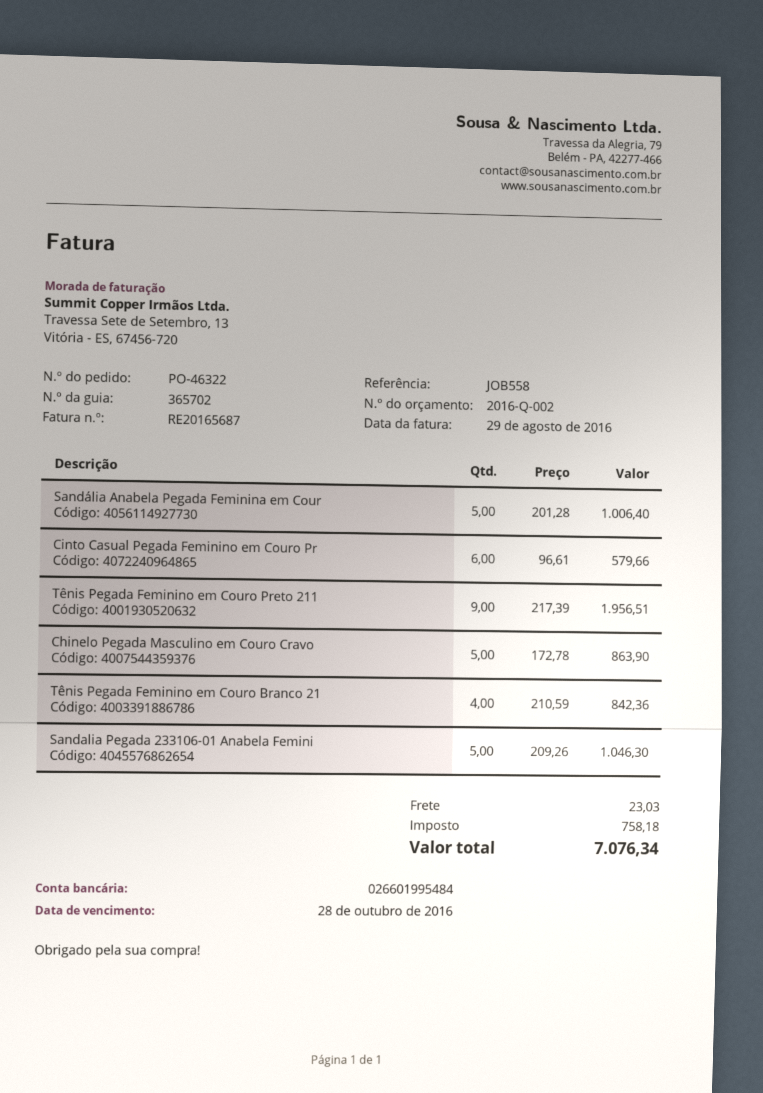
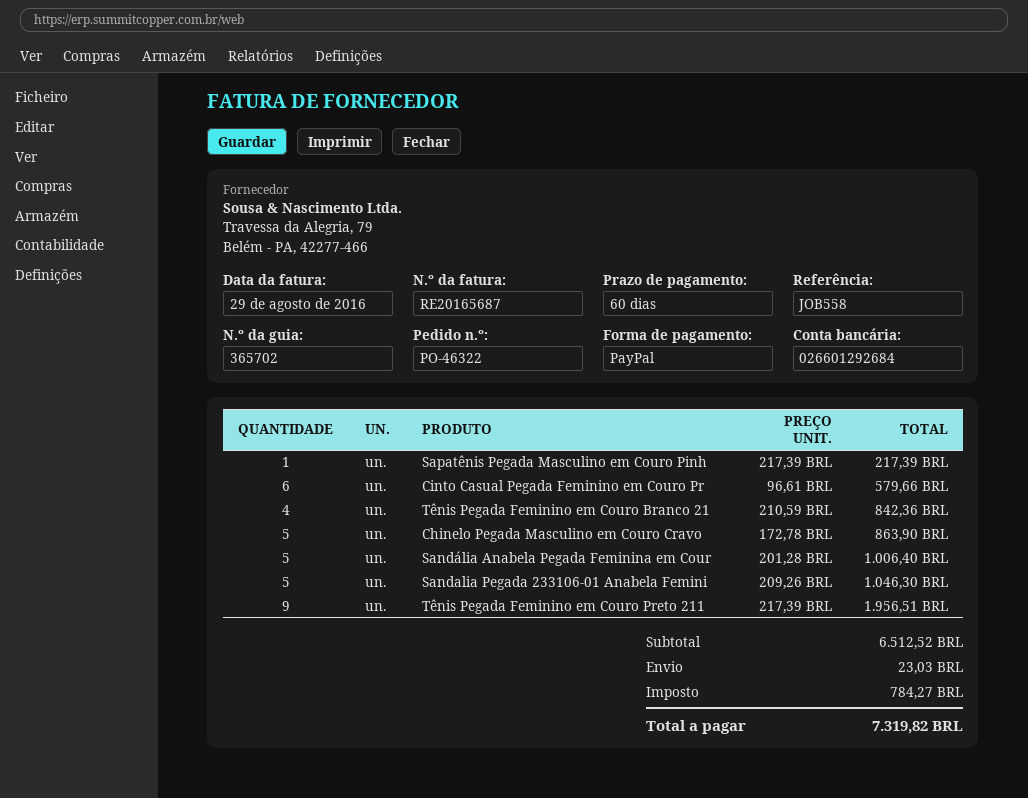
bank account: 026601995484 -> 026601292684
Sapatênis Pegada Masculino em Couro Pinh: none -> 1 x 217.39 = 217.39
tax: 758.18 -> 784.27
total: 7076.34 -> 7319.82

